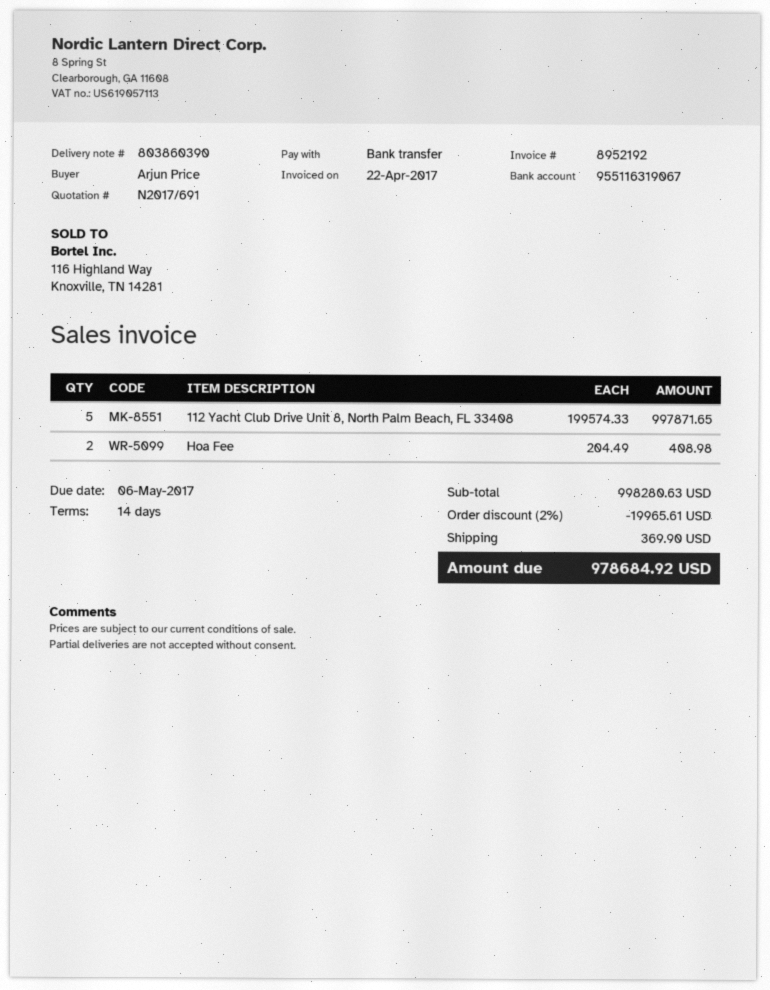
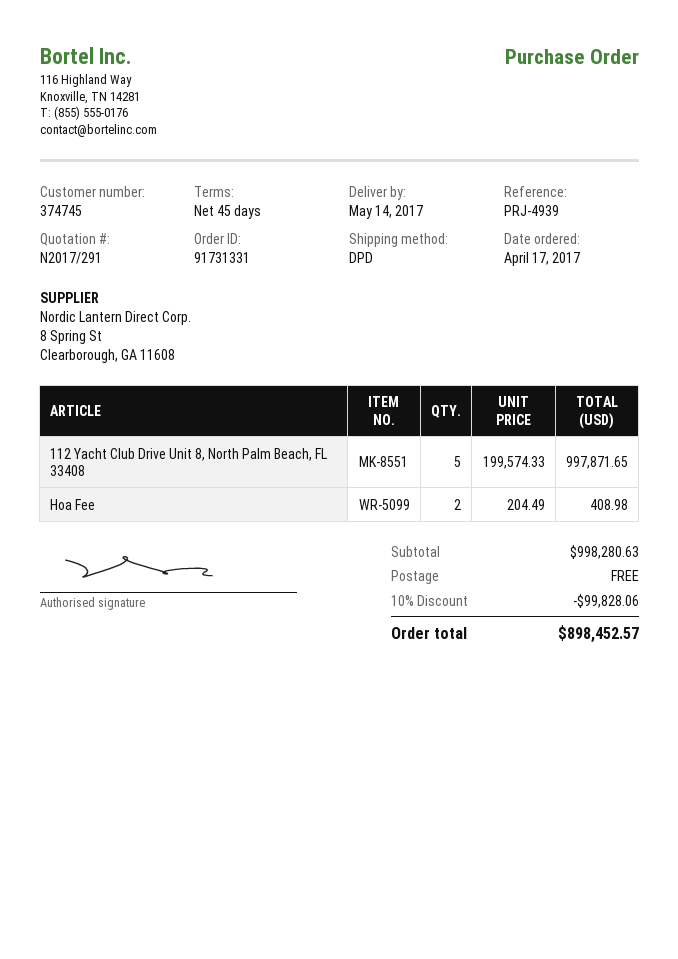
quote number: N2017/691 -> N2017/291
payment terms: 14 days -> 45 days
discount: 2% = 19965.61 -> 10% = 99828.06
shipping: 369.90 -> 0.00
total: 978684.92 -> 898452.57

